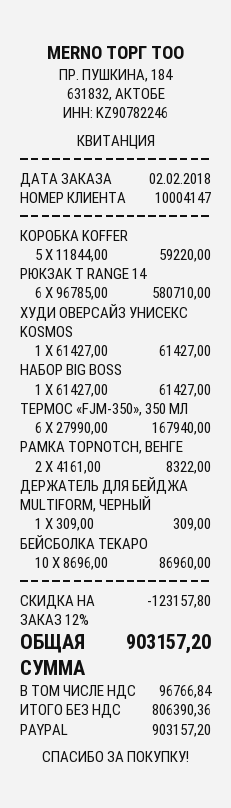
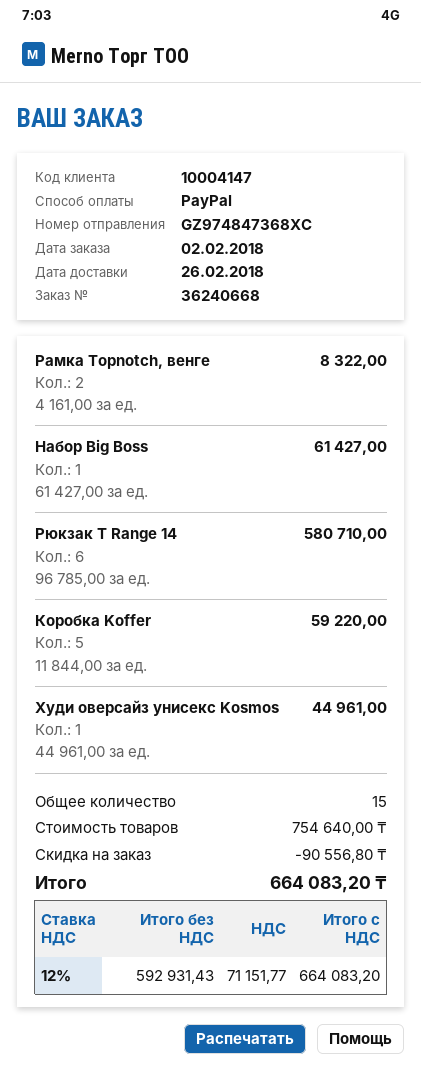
ХУДИ ОВЕРСАЙЗ УНИСЕКС KOSMOS: 1 x 61427.00 = 61427.00 -> 1 x 44961.00 = 44961.00
ТЕРМОС «FJM-350», 350 МЛ: 6 x 27990.00 = 167940.00 -> none
ДЕРЖАТЕЛЬ ДЛЯ БЕЙДЖА MULTIFORM, ЧЕРНЫЙ: 1 x 309.00 = 309.00 -> none
БЕЙСБОЛКА TEKAPO: 10 x 8696.00 = 86960.00 -> none
discount: 123157.80 -> 90556.80
net: 806390.36 -> 592931.43
tax: 96766.84 -> 71151.77
total: 903157.20 -> 664083.20

